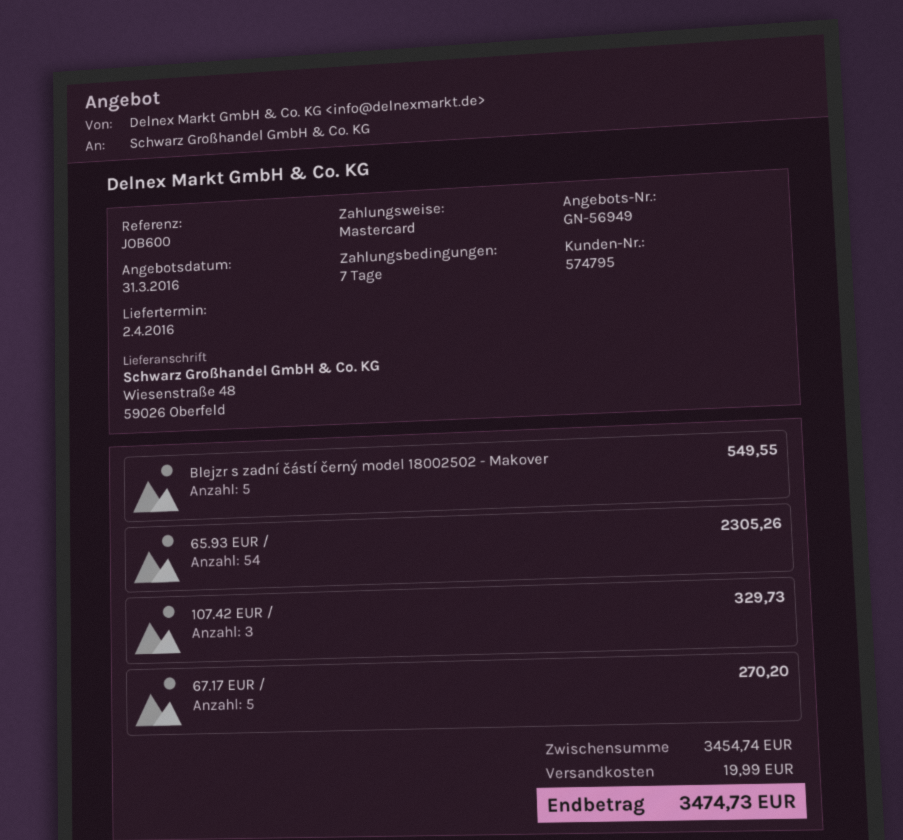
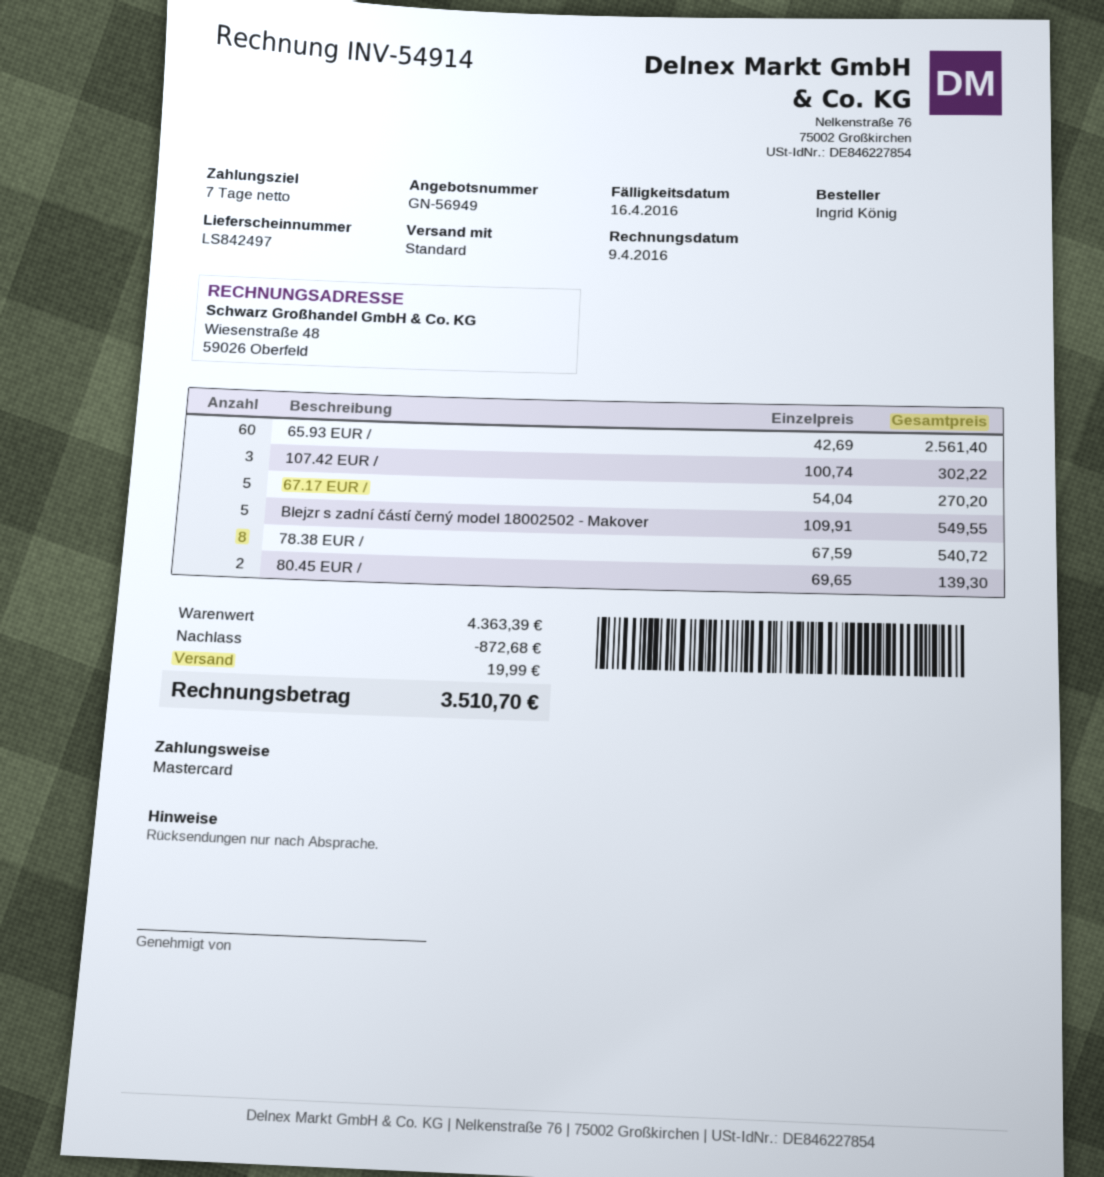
65.93 EUR /: 54 for 2305.26 -> 60 for 2561.40
107.42 EUR /: 3 for 329.73 -> 3 for 302.22
78.38 EUR /: none -> 8 for 540.72
80.45 EUR /: none -> 2 for 139.30
subtotal: 3454.74 -> 4363.39
discount: none -> 872.68
total: 3474.73 -> 3510.70

